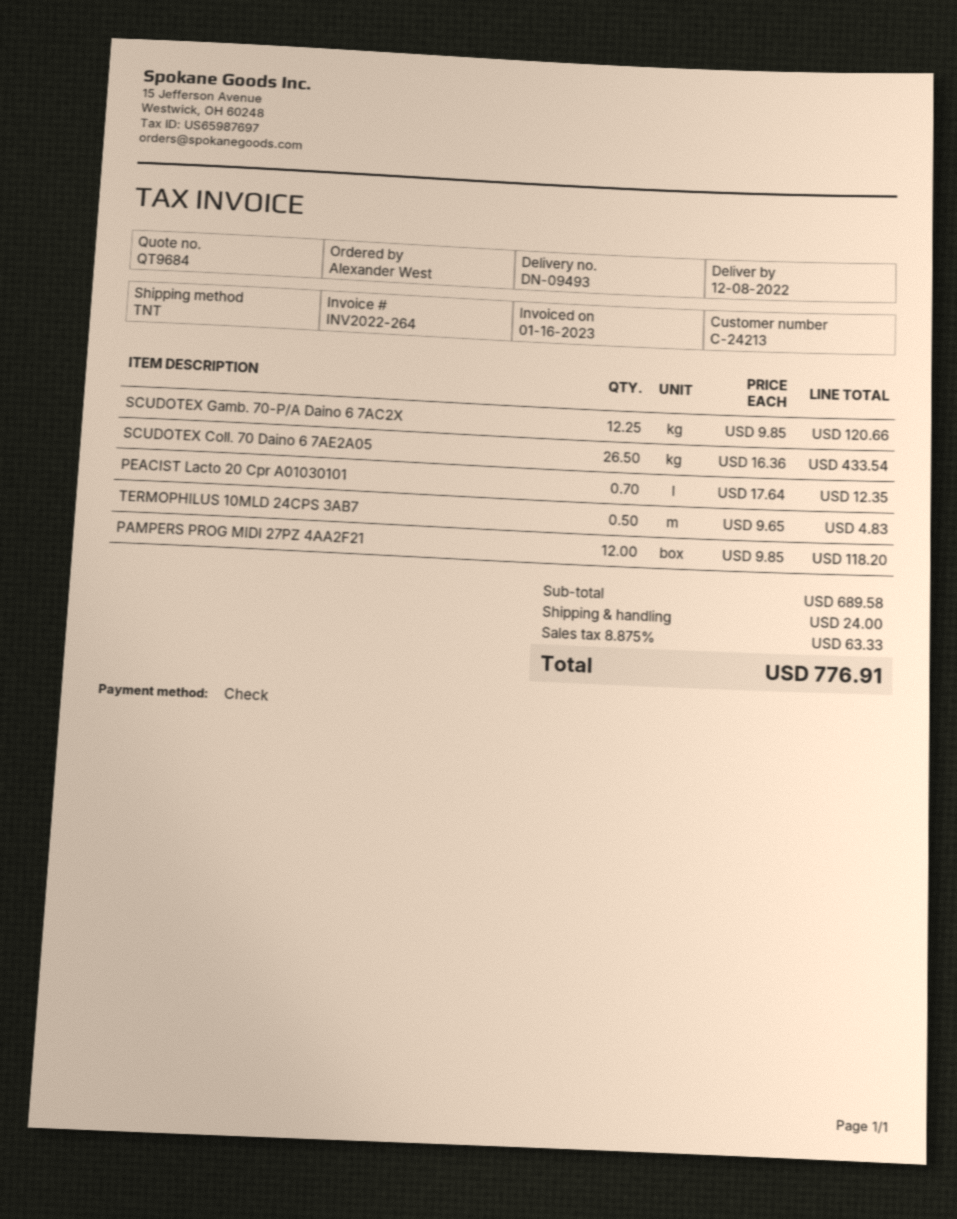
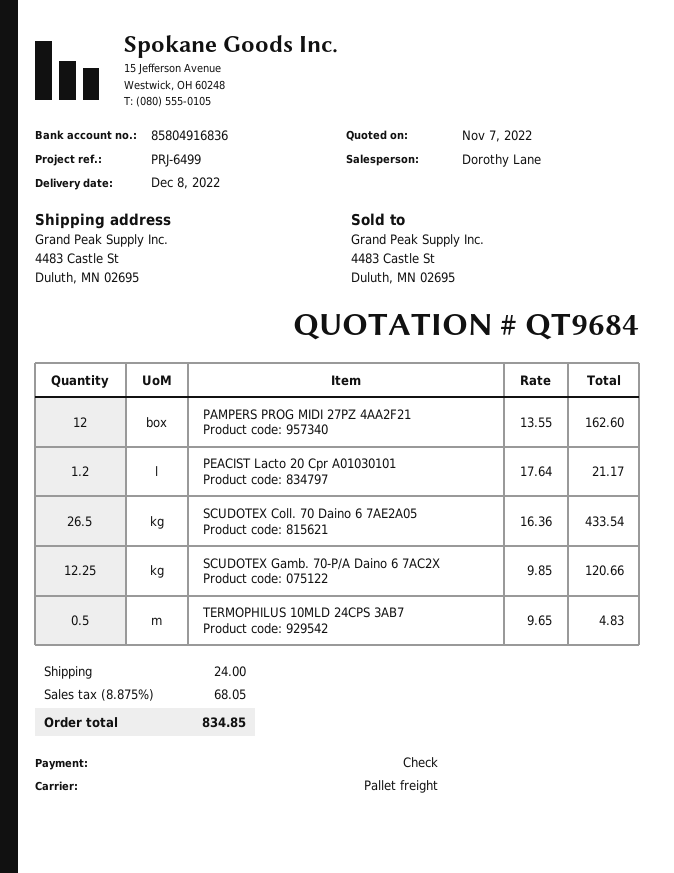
shipping method: TNT -> pallet freight
PEACIST Lacto 20 Cpr A01030101: 0.7 x 17.64 = 12.35 -> 1.2 x 17.64 = 21.17
PAMPERS PROG MIDI 27PZ 4AA2F21: 12 x 9.85 = 118.20 -> 12 x 13.55 = 162.60
tax: 8.875% = 63.33 -> 8.875% = 68.05
total: 776.91 -> 834.85

